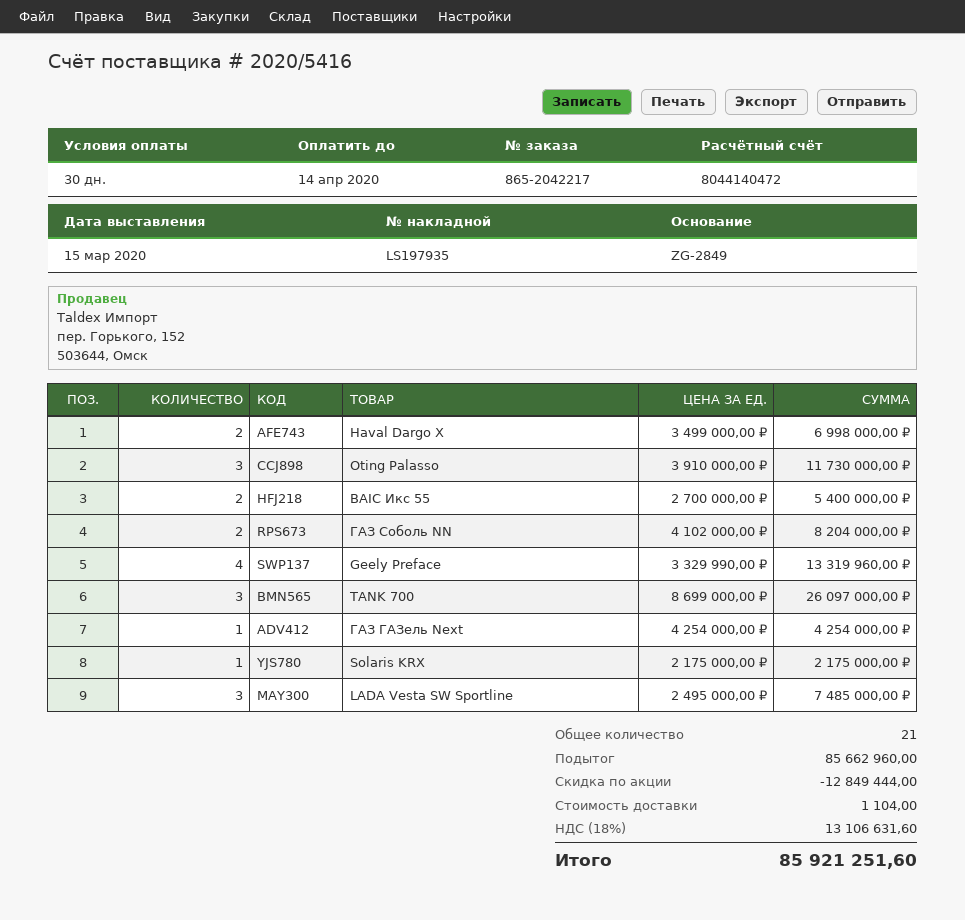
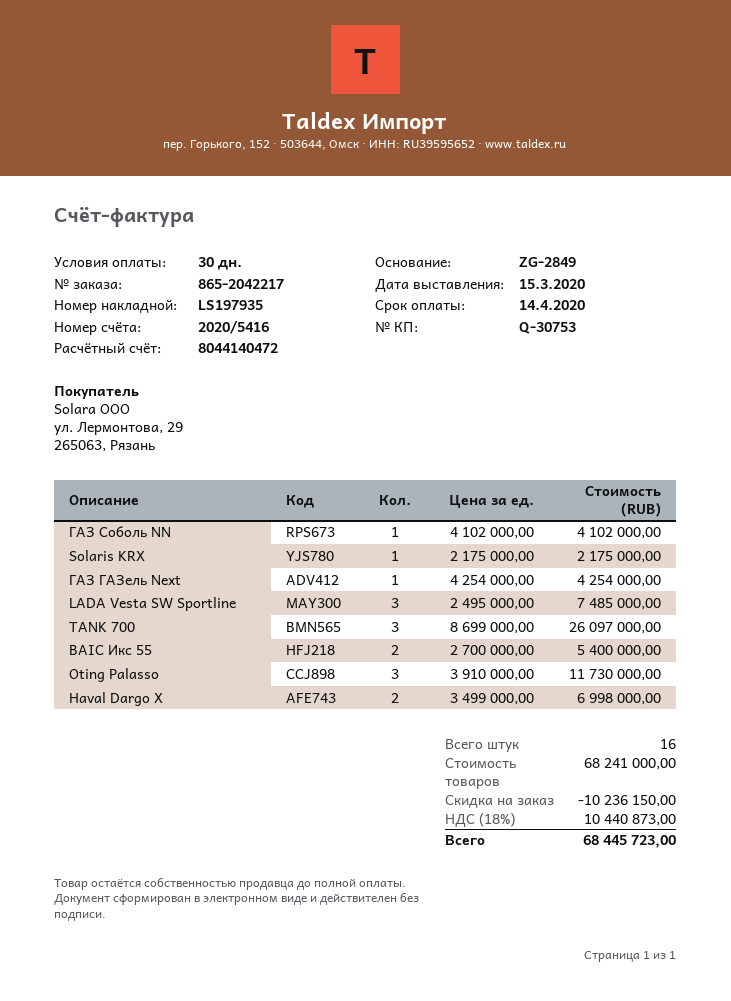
ГАЗ Соболь NN: 2 x 4102000.00 = 8204000.00 -> 1 x 4102000.00 = 4102000.00
Geely Preface: 4 x 3329990.00 = 13319960.00 -> none
total quantity: 21 -> 16
subtotal: 85662960.00 -> 68241000.00
discount: 12849444.00 -> 10236150.00
shipping: 1104.00 -> none
tax: 18% = 13106631.60 -> 18% = 10440873.00
total: 85921251.60 -> 68445723.00

